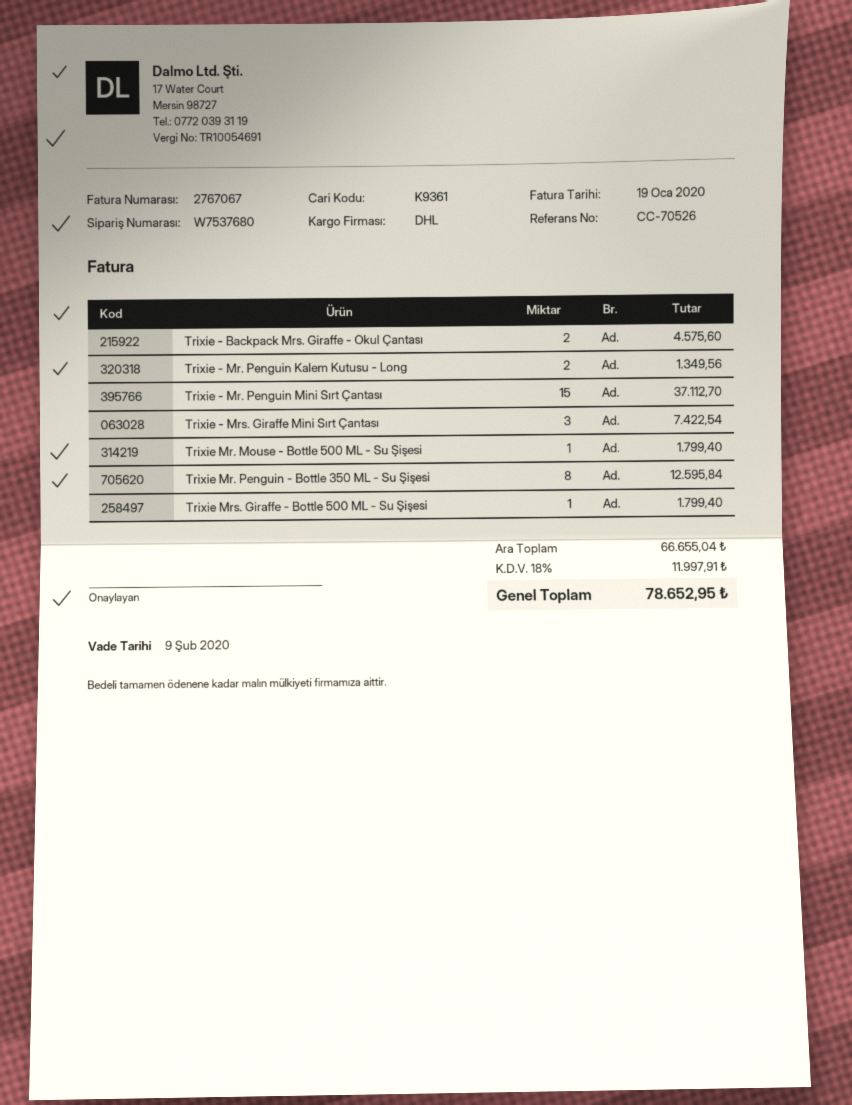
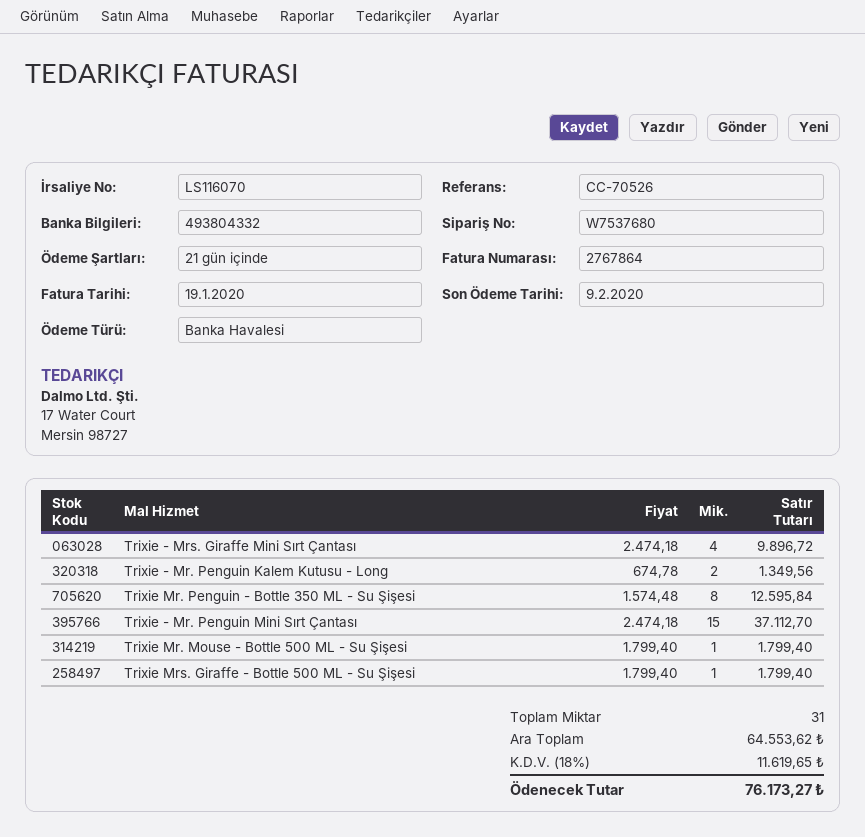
invoice number: 2767067 -> 2767864
Trixie - Backpack Mrs. Giraffe - Okul Çantası: 2 for 4575.60 -> none
Trixie - Mrs. Giraffe Mini Sırt Çantası: 3 for 7422.54 -> 4 for 9896.72
subtotal: 66655.04 -> 64553.62
tax: 18% = 11997.91 -> 18% = 11619.65
total: 78652.95 -> 76173.27

